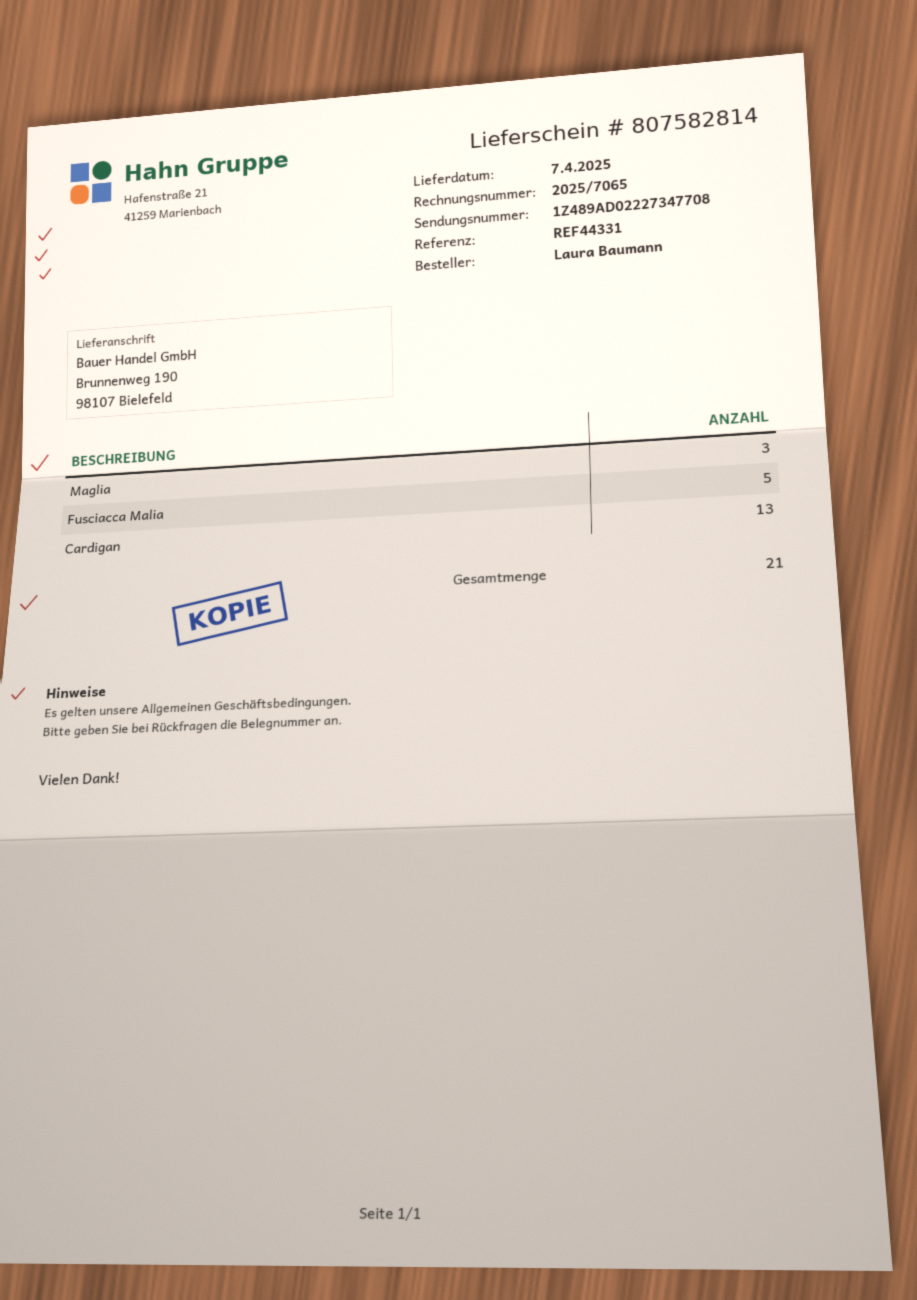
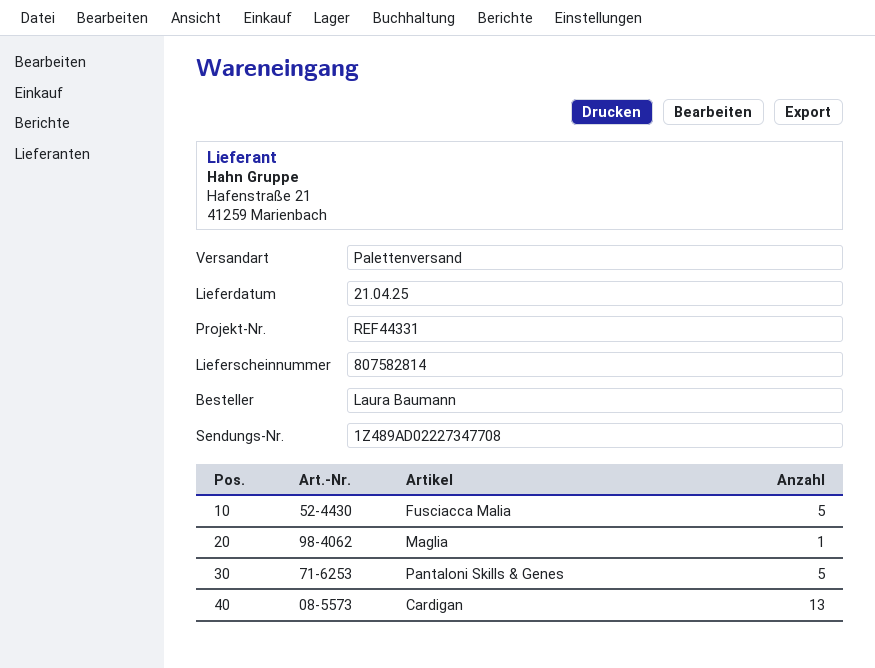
delivery date: 2025-04-07 -> 2025-04-21
Maglia: 3 -> 1
Pantaloni Skills & Genes: none -> 5

